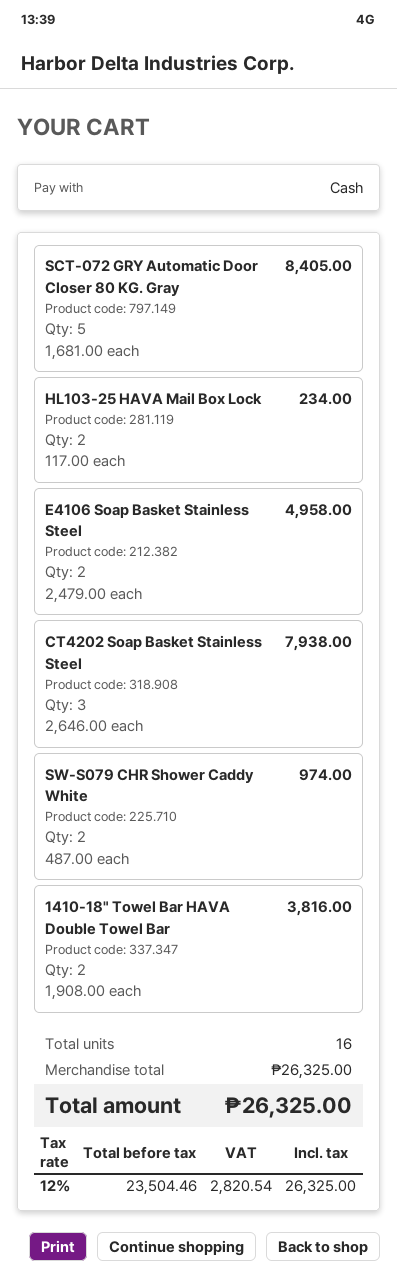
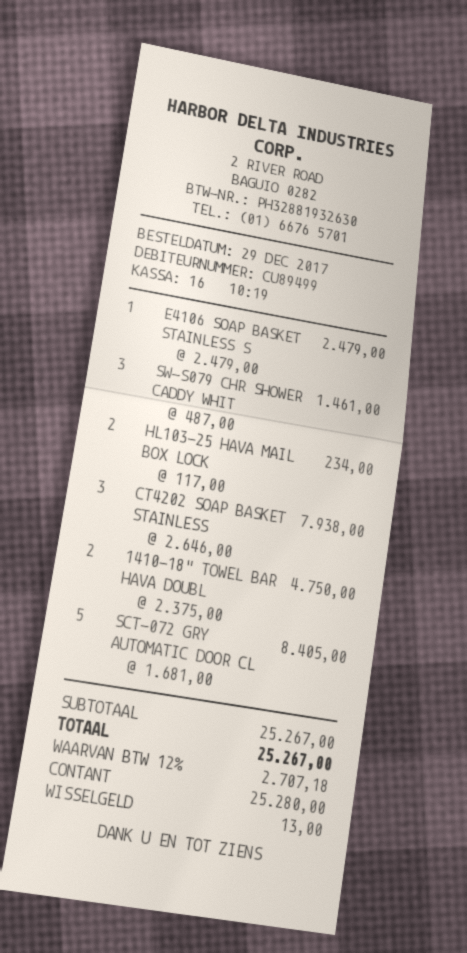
E4106 Soap Basket Stainless Steel: 2 x 2479.00 = 4958.00 -> 1 x 2479.00 = 2479.00
SW-S079 CHR Shower Caddy White: 2 x 487.00 = 974.00 -> 3 x 487.00 = 1461.00
1410-18" Towel Bar HAVA Double Towel Bar: 2 x 1908.00 = 3816.00 -> 2 x 2375.00 = 4750.00
subtotal: 26325.00 -> 25267.00
tax: 12% = 2820.54 -> 12% = 2707.18
total: 26325.00 -> 25267.00

